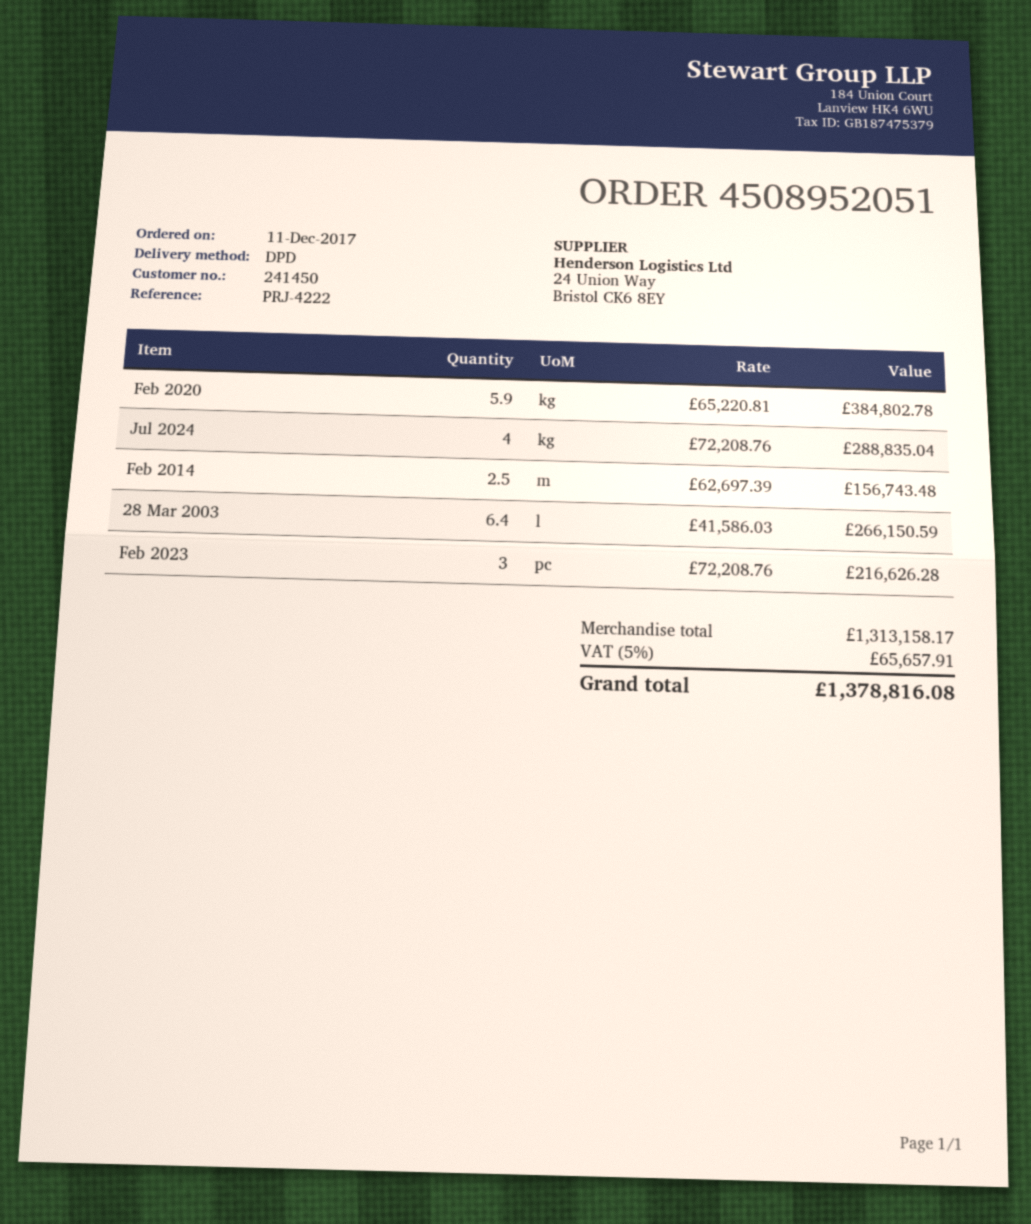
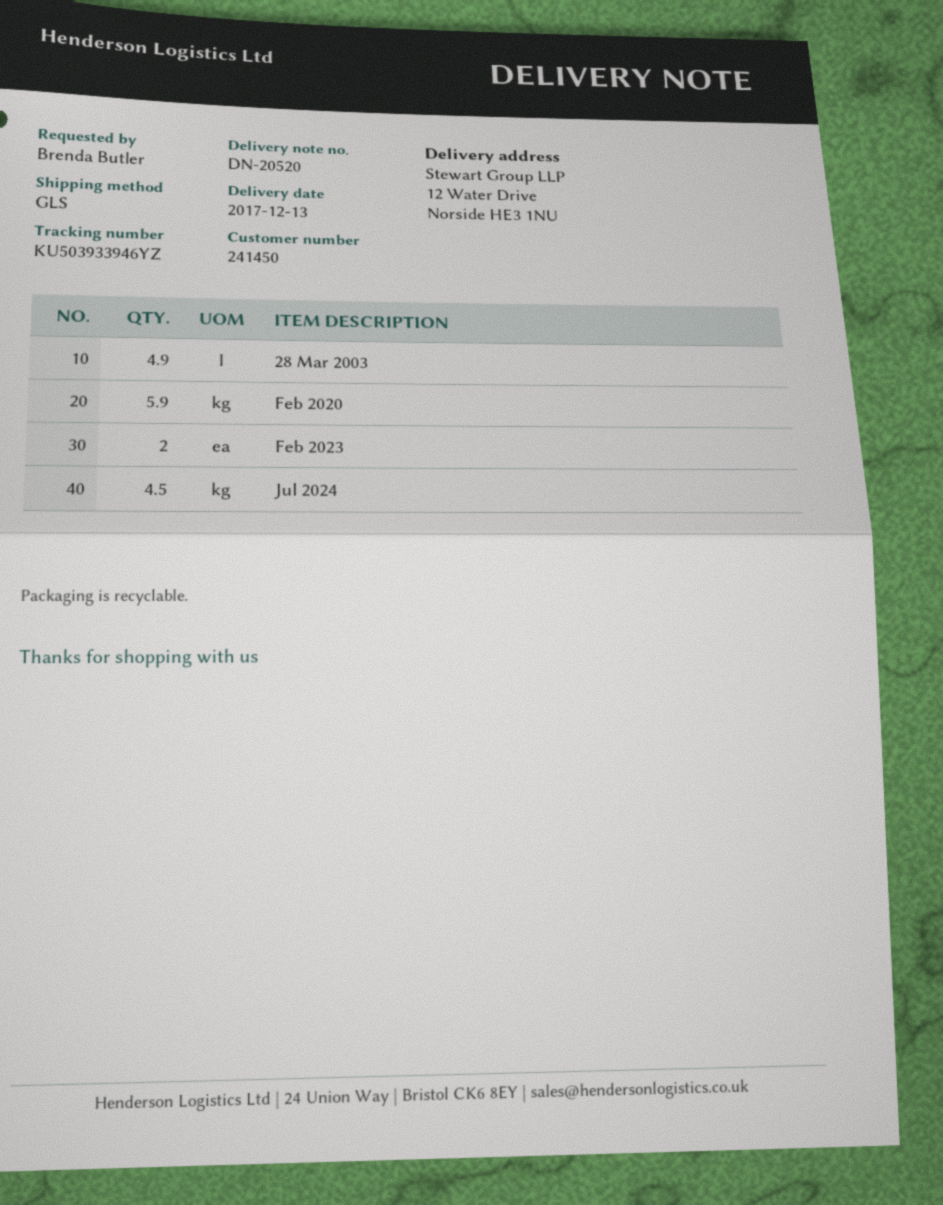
shipping method: DPD -> GLS
Jul 2024: 4 -> 4.5
Feb 2014: 2.5 -> none
28 Mar 2003: 6.4 -> 4.9
Feb 2023: 3 -> 2

